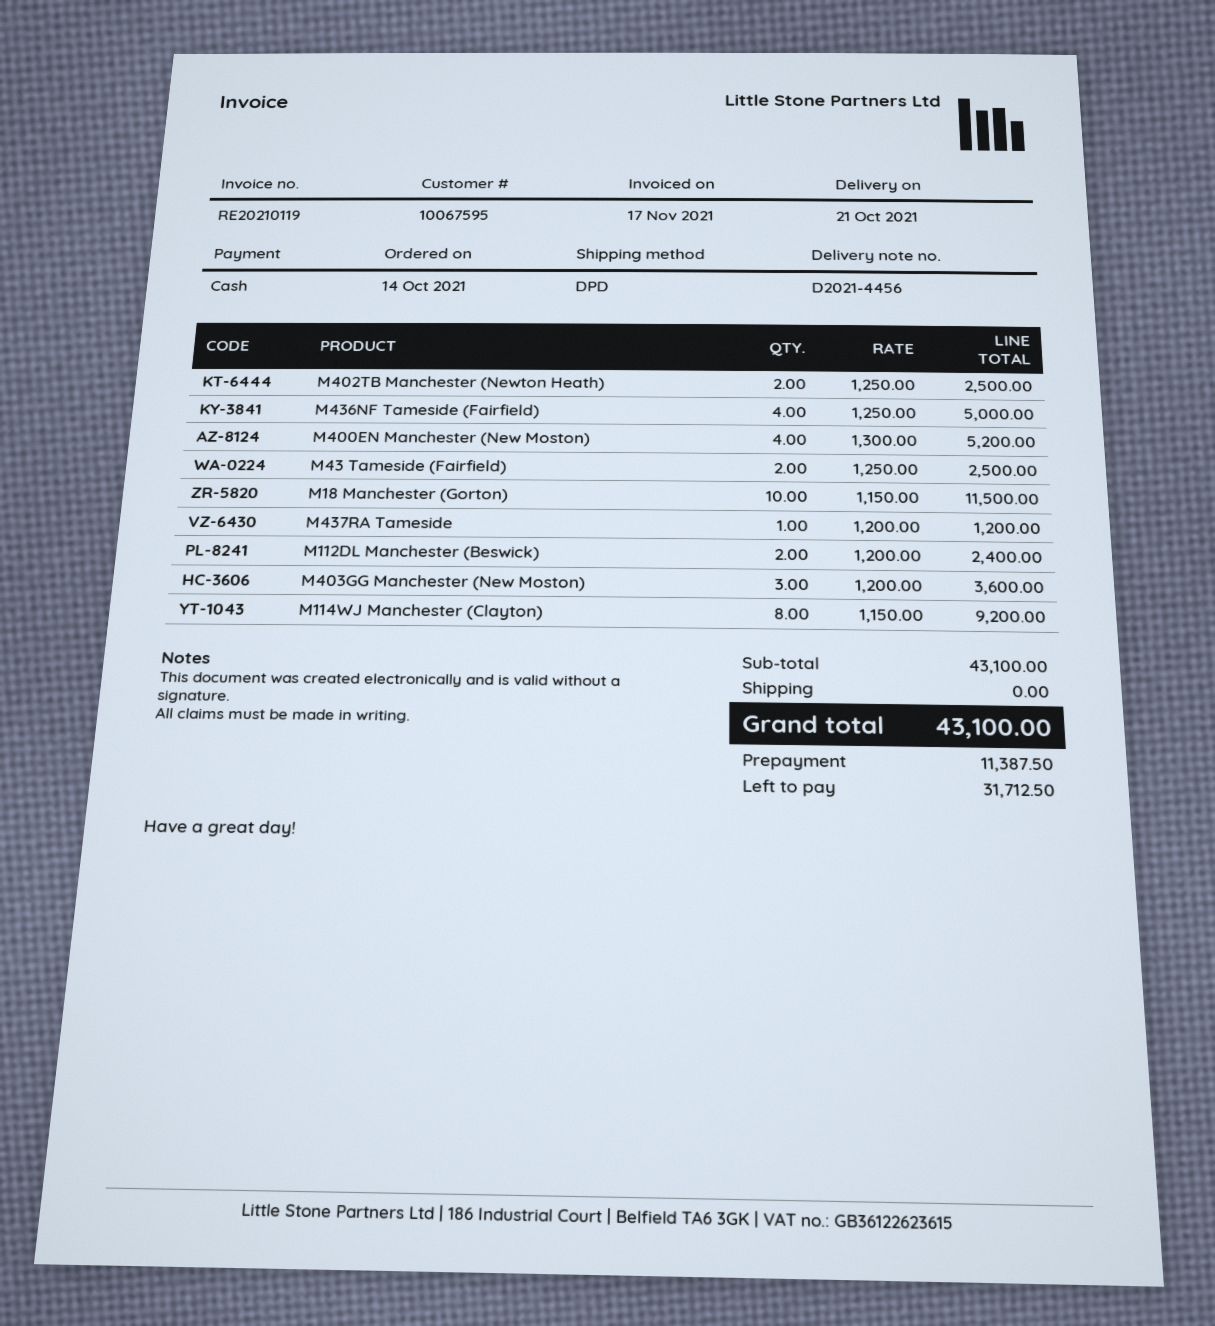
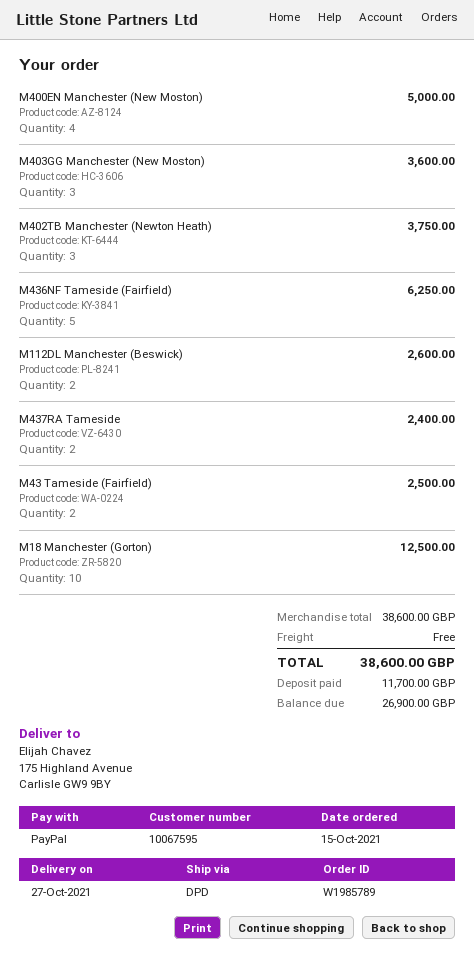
order date: 2021-10-14 -> 2021-10-15
delivery date: 2021-10-21 -> 2021-10-27
payment method: cash -> PayPal
M402TB Manchester (Newton Heath): 2 for 2500.00 -> 3 for 3750.00
M436NF Tameside (Fairfield): 4 for 5000.00 -> 5 for 6250.00
M400EN Manchester (New Moston): 4 for 5200.00 -> 4 for 5000.00
M18 Manchester (Gorton): 10 for 11500.00 -> 10 for 12500.00
M437RA Tameside: 1 for 1200.00 -> 2 for 2400.00
M112DL Manchester (Beswick): 2 for 2400.00 -> 2 for 2600.00
M114WJ Manchester (Clayton): 8 for 9200.00 -> none
subtotal: 43100.00 -> 38600.00
total: 43100.00 -> 38600.00
deposit: 11387.50 -> 11700.00
balance: 31712.50 -> 26900.00

